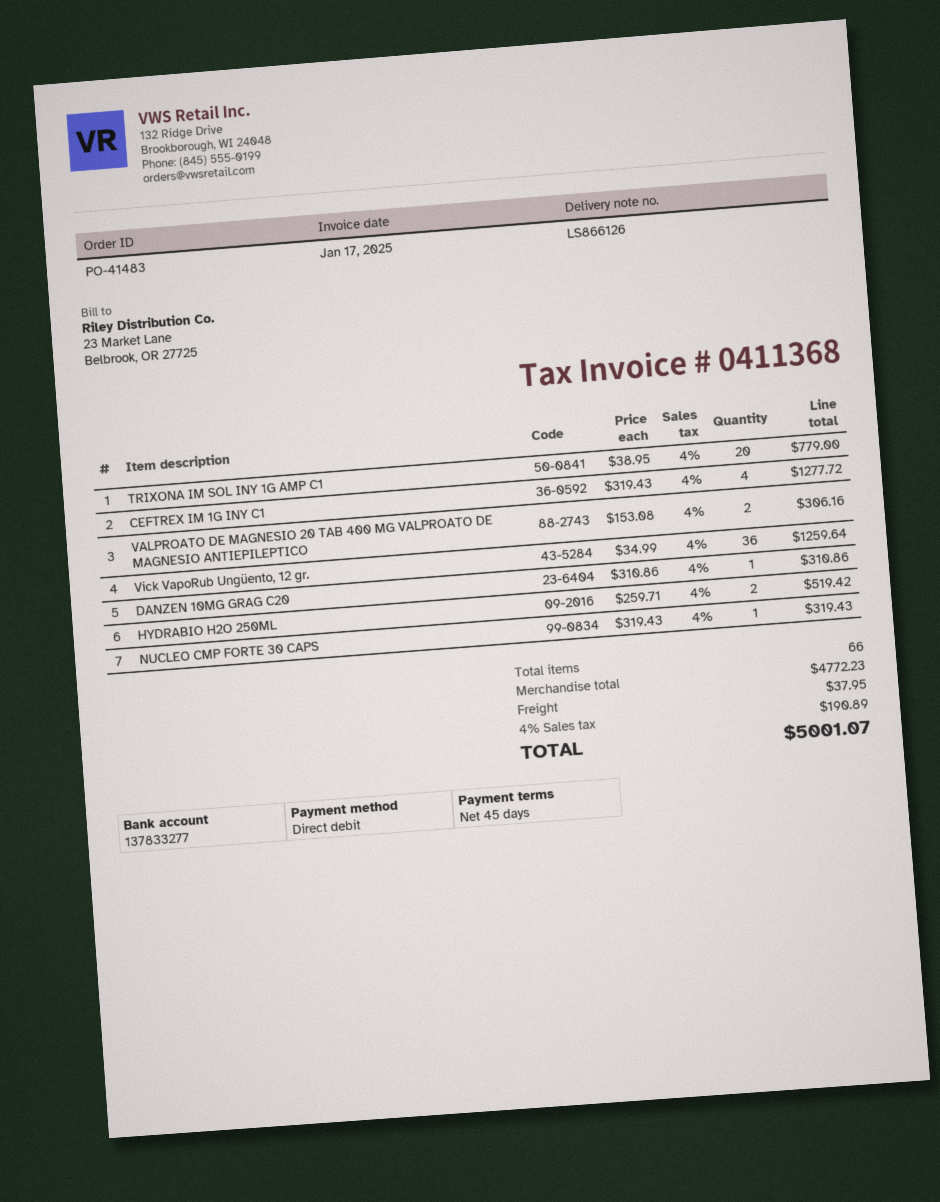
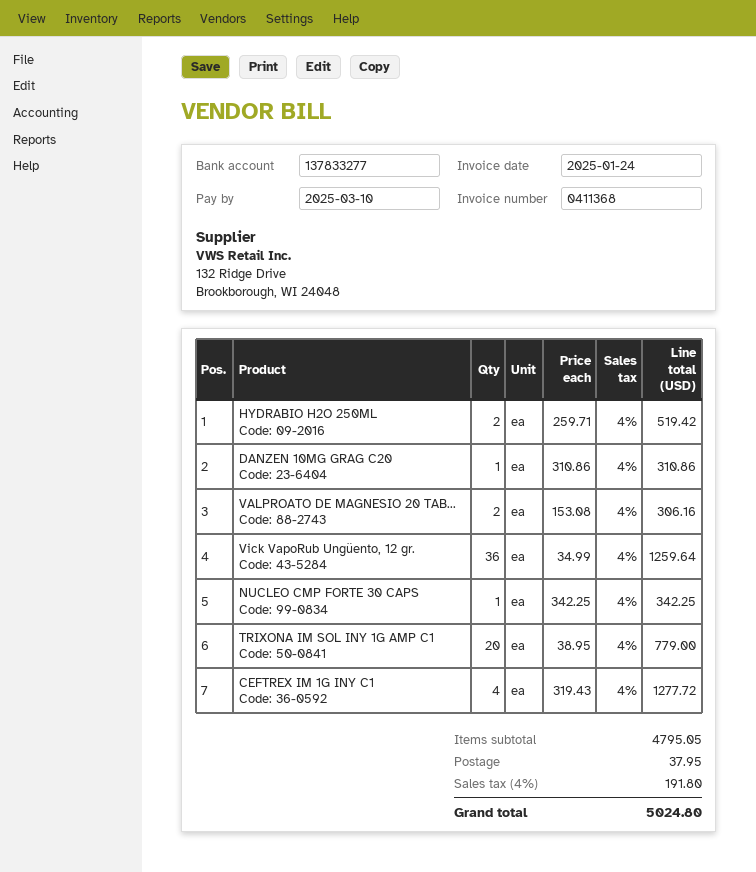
invoice date: 2025-01-17 -> 2025-01-24
NUCLEO CMP FORTE 30 CAPS: 1 x 319.43 = 319.43 -> 1 x 342.25 = 342.25
subtotal: 4772.23 -> 4795.05
tax: 4% = 190.89 -> 4% = 191.80
total: 5001.07 -> 5024.80

